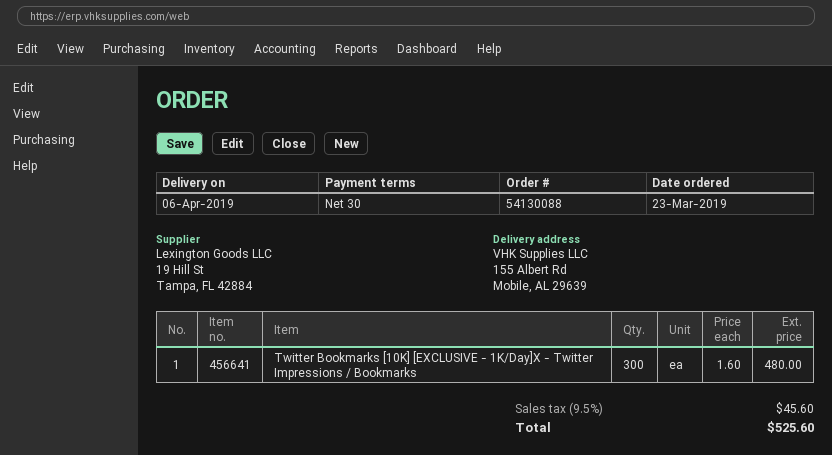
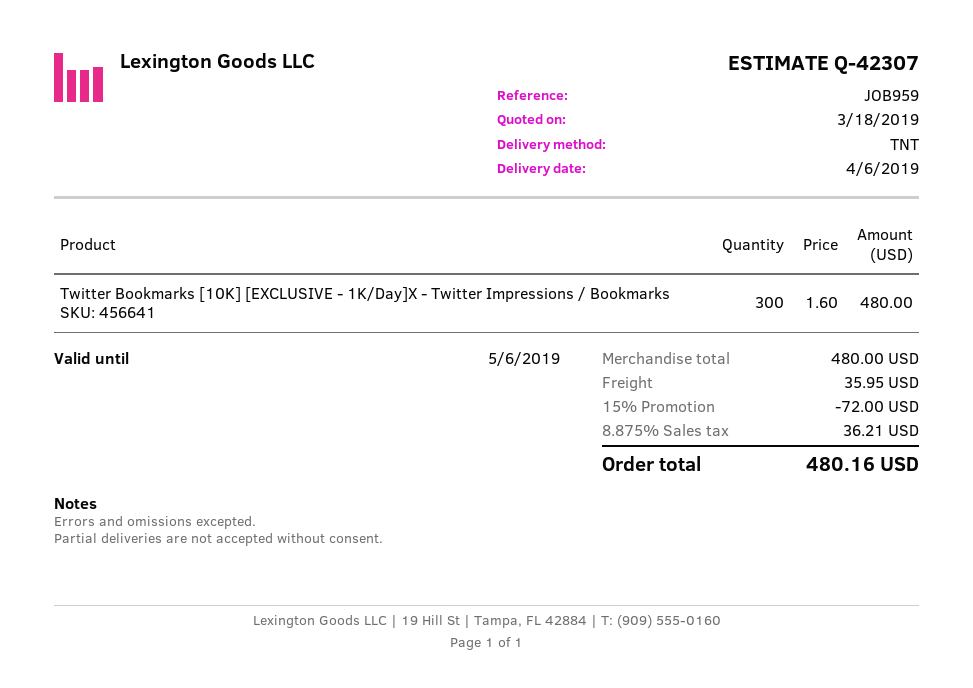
discount: none -> 15% = 72.00
shipping: none -> 35.95
tax: 9.5% = 45.60 -> 8.875% = 36.21
total: 525.60 -> 480.16

